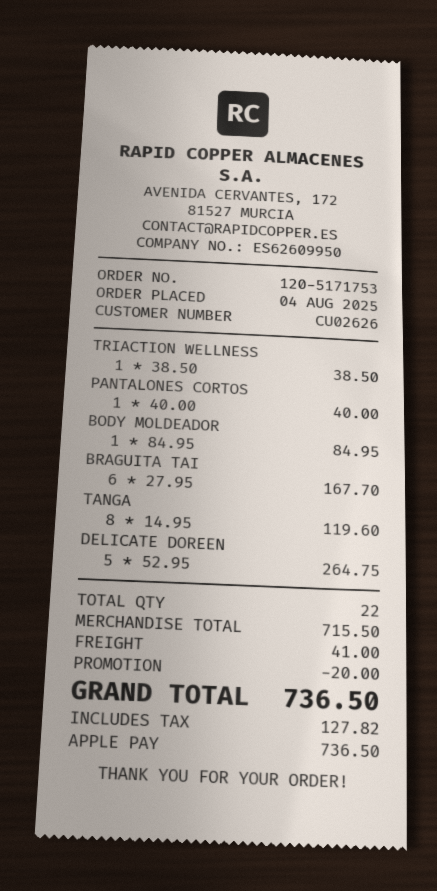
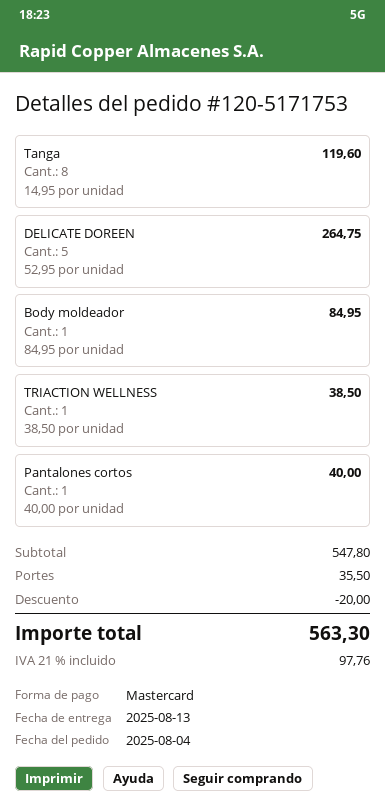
payment method: Apple Pay -> Mastercard
BRAGUITA TAI: 6 x 27.95 = 167.70 -> none
subtotal: 715.50 -> 547.80
shipping: 41.00 -> 35.50
tax: 127.82 -> 97.76
total: 736.50 -> 563.30

